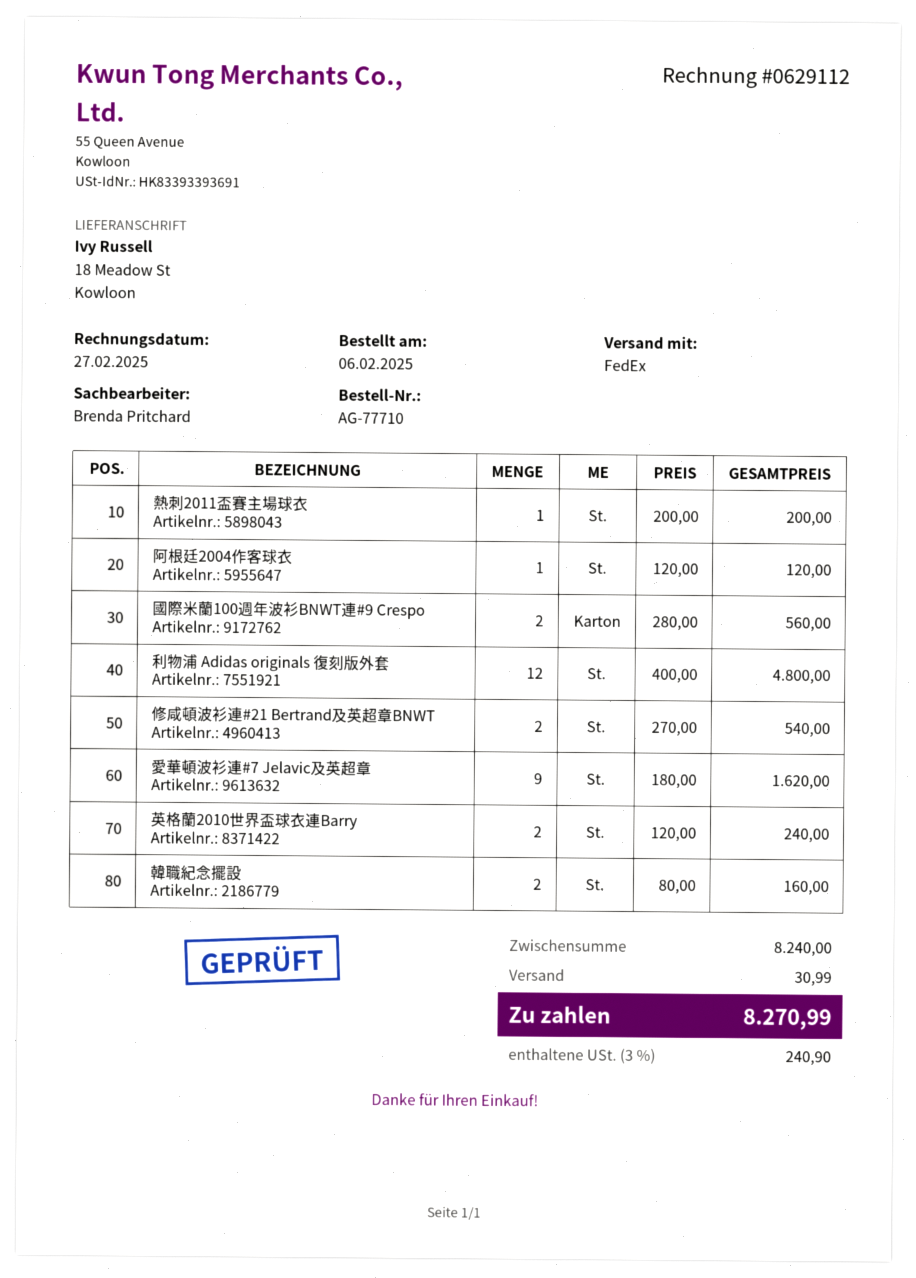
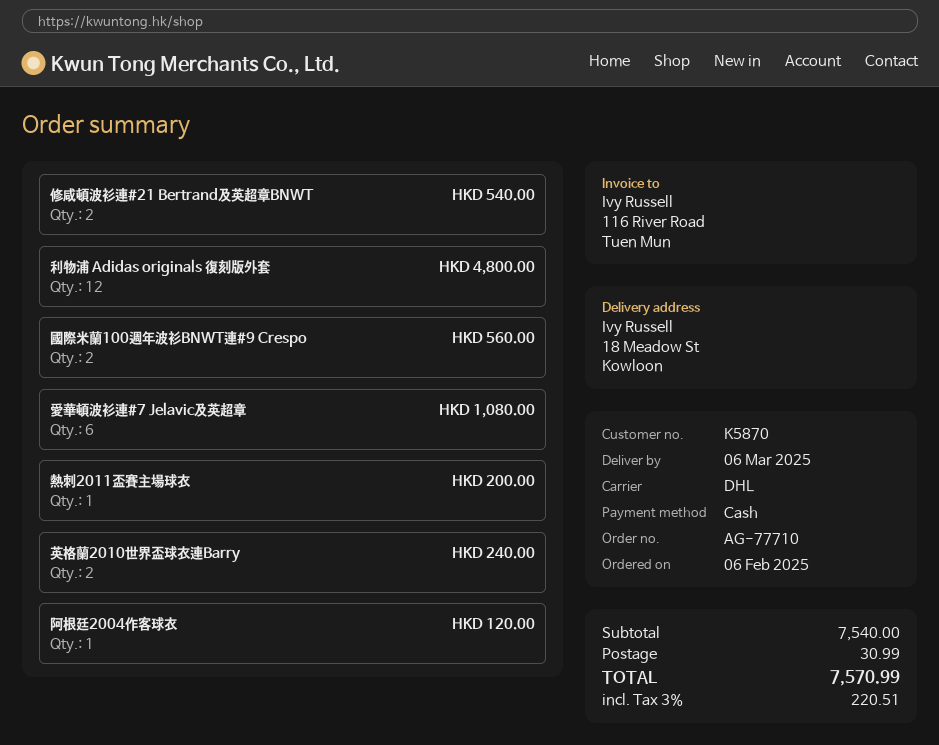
shipping method: FedEx -> DHL
愛華頓波衫連#7 Jelavic及英超章: 9 for 1620.00 -> 6 for 1080.00
韓職紀念擺設: 2 for 160.00 -> none
subtotal: 8240.00 -> 7540.00
tax: 3% = 240.90 -> 3% = 220.51
total: 8270.99 -> 7570.99

